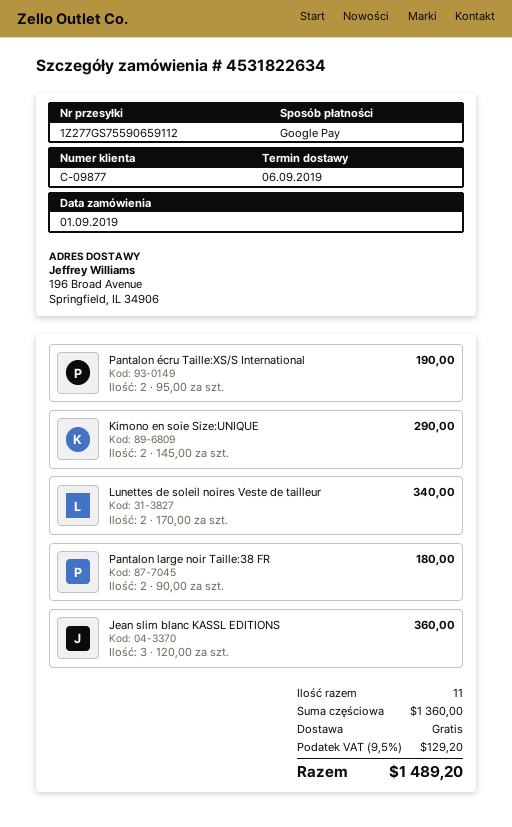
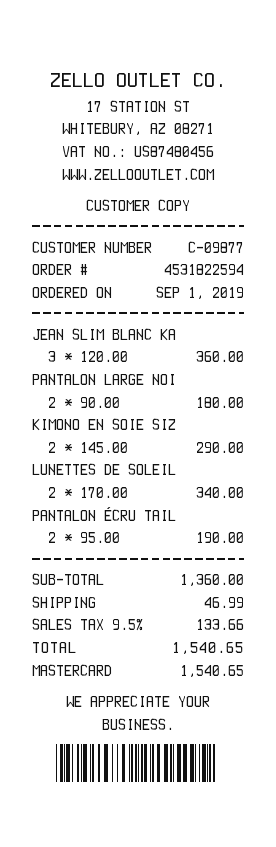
order number: 4531822634 -> 4531822594
payment method: Google Pay -> Mastercard
shipping: 0.00 -> 46.99
tax: 9.5% = 129.20 -> 9.5% = 133.66
total: 1489.20 -> 1540.65

